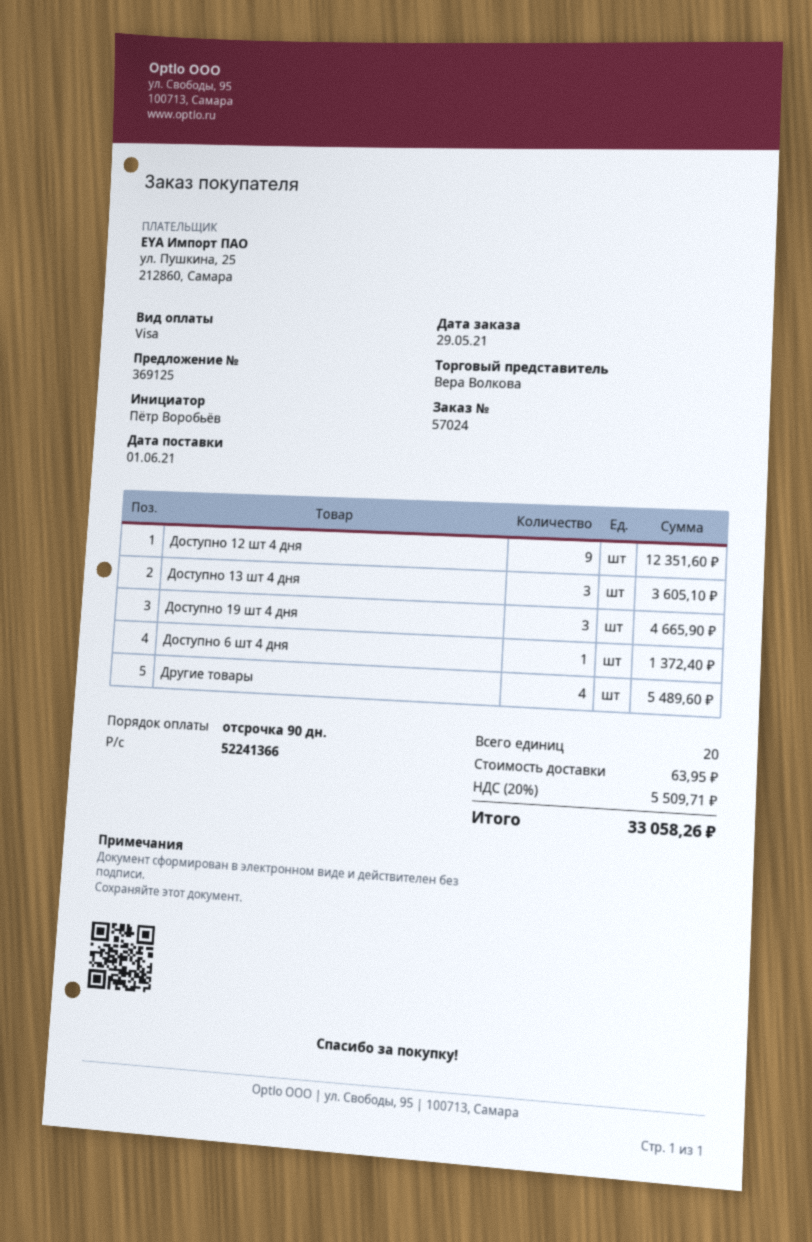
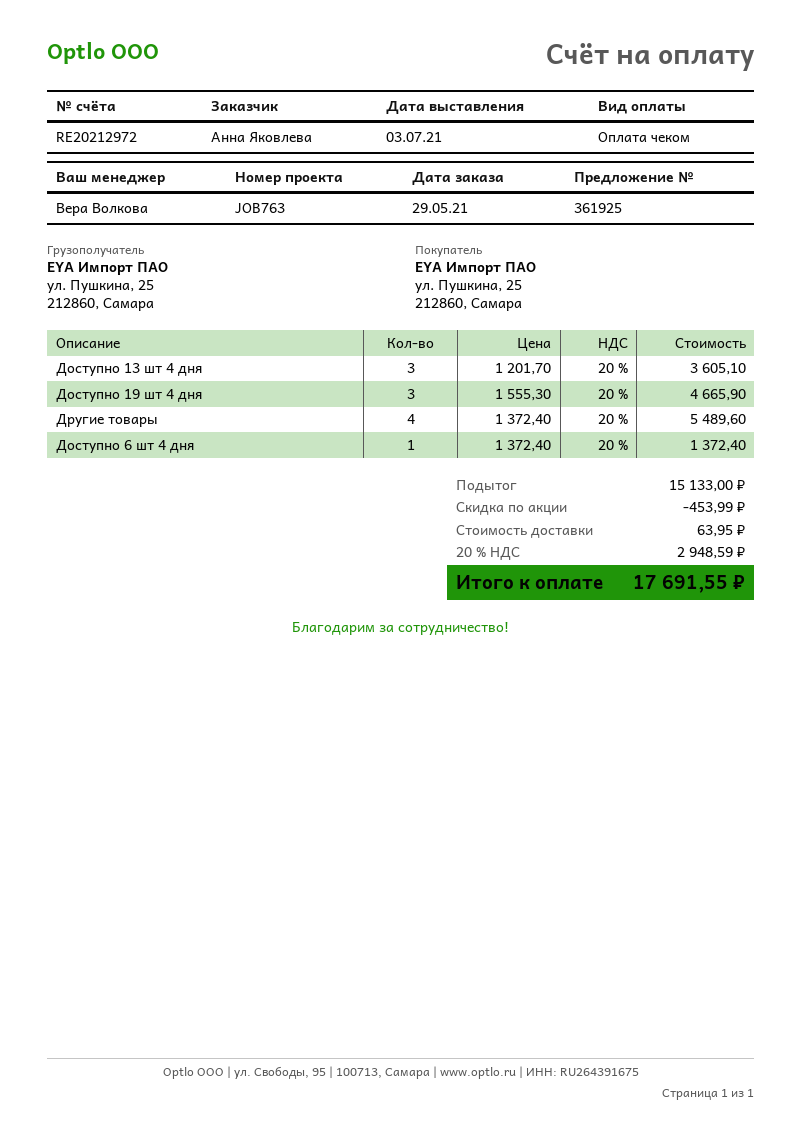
quote number: 369125 -> 361925
ordered by: Пётр Воробьёв -> Анна Яковлева
payment method: Visa -> cheque
Доступно 12 шт 4 дня: 9 for 12351.60 -> none
discount: none -> 453.99
tax: 20% = 5509.71 -> 20% = 2948.59
total: 33058.26 -> 17691.55

